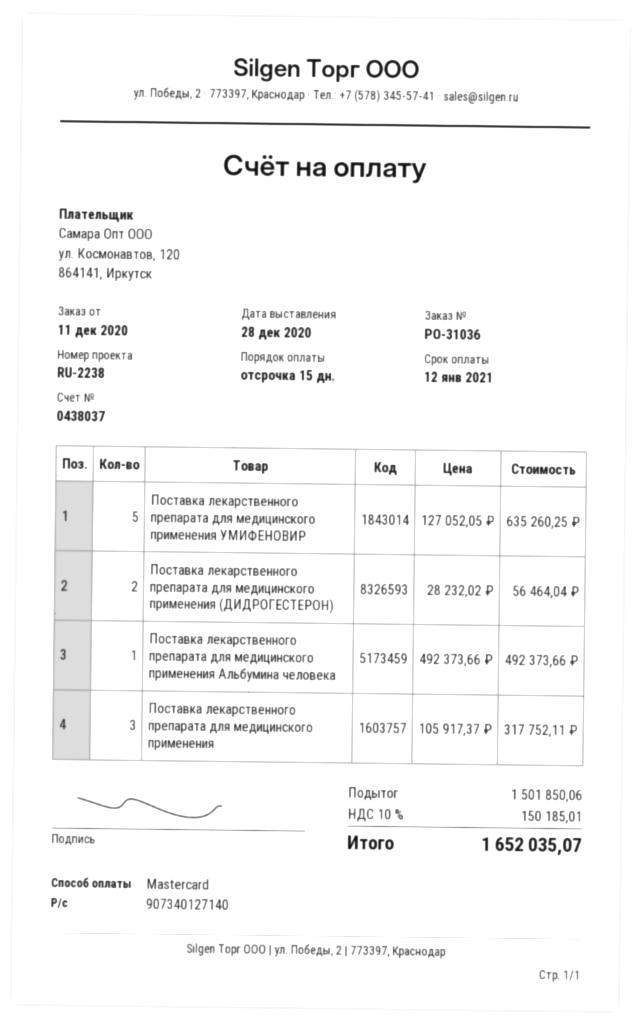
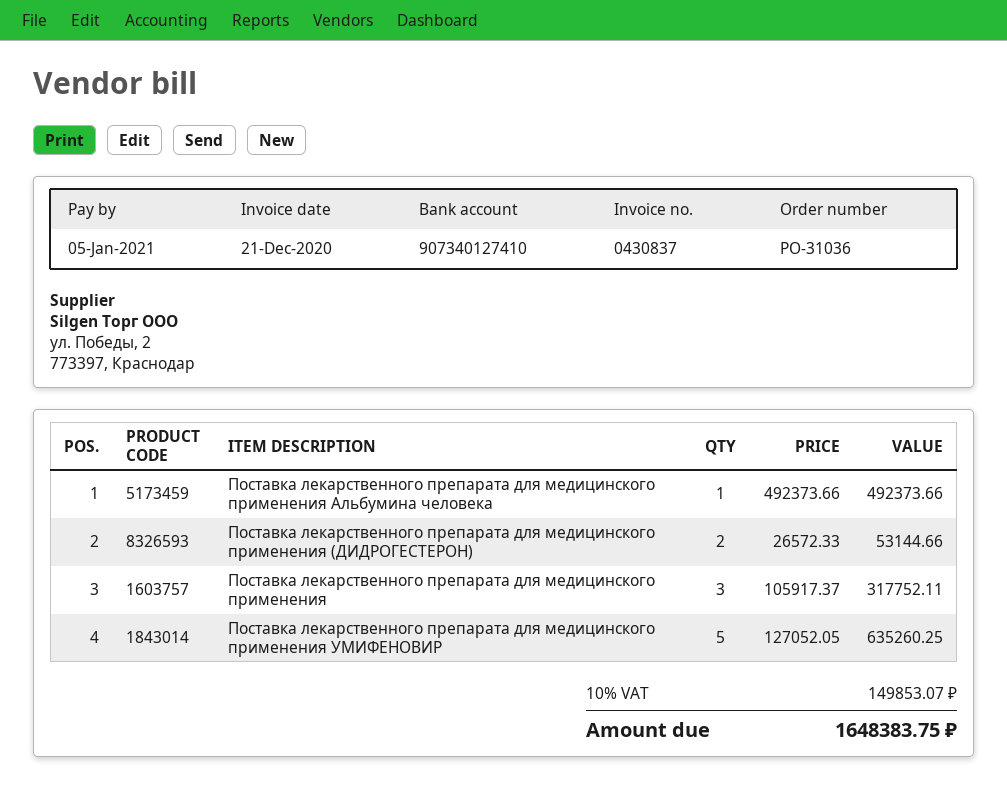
invoice number: 0438037 -> 0430837
invoice date: 2020-12-28 -> 2020-12-21
due date: 2021-01-12 -> 2021-01-05
bank account: 907340127140 -> 907340127410
Поставка лекарственного препарата для медицинского применения (ДИДРОГЕСТЕРОН): 2 x 28232.02 = 56464.04 -> 2 x 26572.33 = 53144.66
tax: 10% = 150185.01 -> 10% = 149853.07
total: 1652035.07 -> 1648383.75

